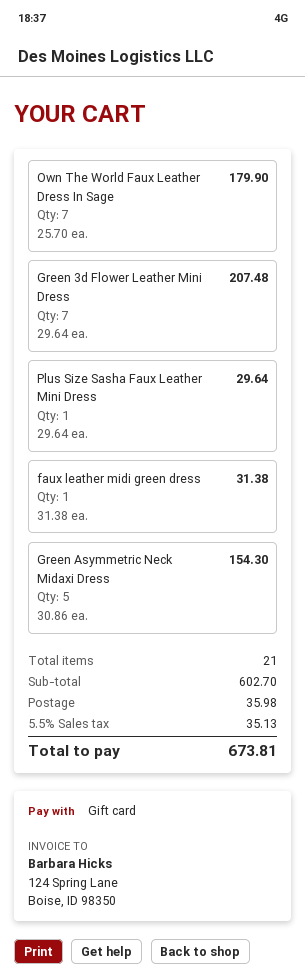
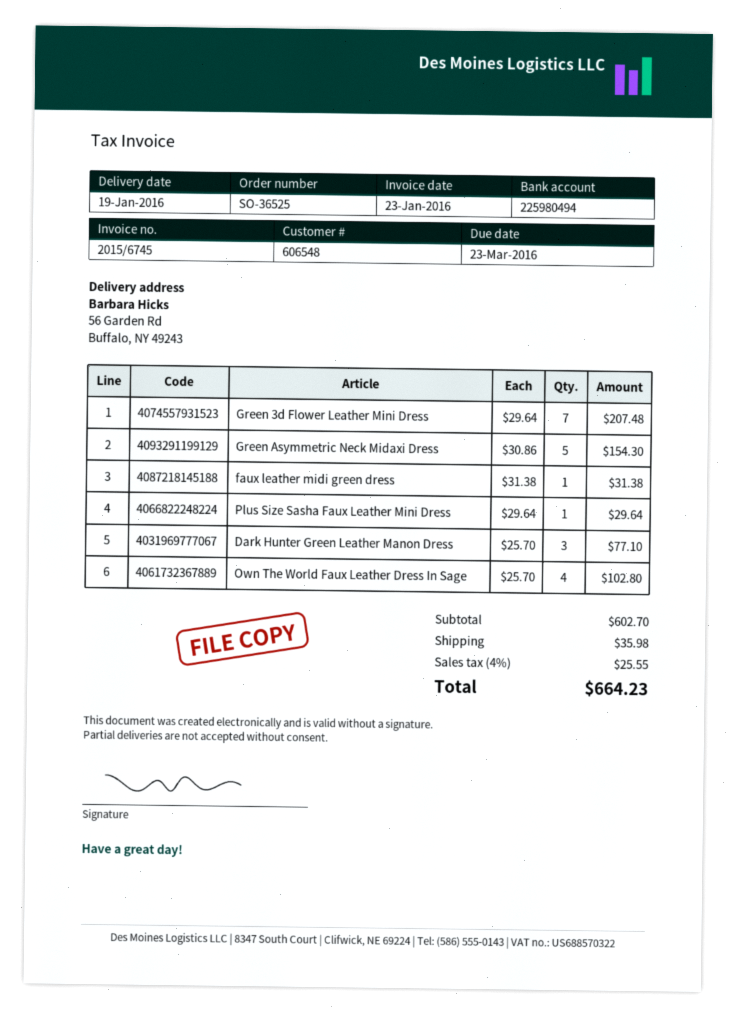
Own The World Faux Leather Dress In Sage: 7 x 25.70 = 179.90 -> 4 x 25.70 = 102.80
Dark Hunter Green Leather Manon Dress: none -> 3 x 25.70 = 77.10
tax: 5.5% = 35.13 -> 4% = 25.55
total: 673.81 -> 664.23

